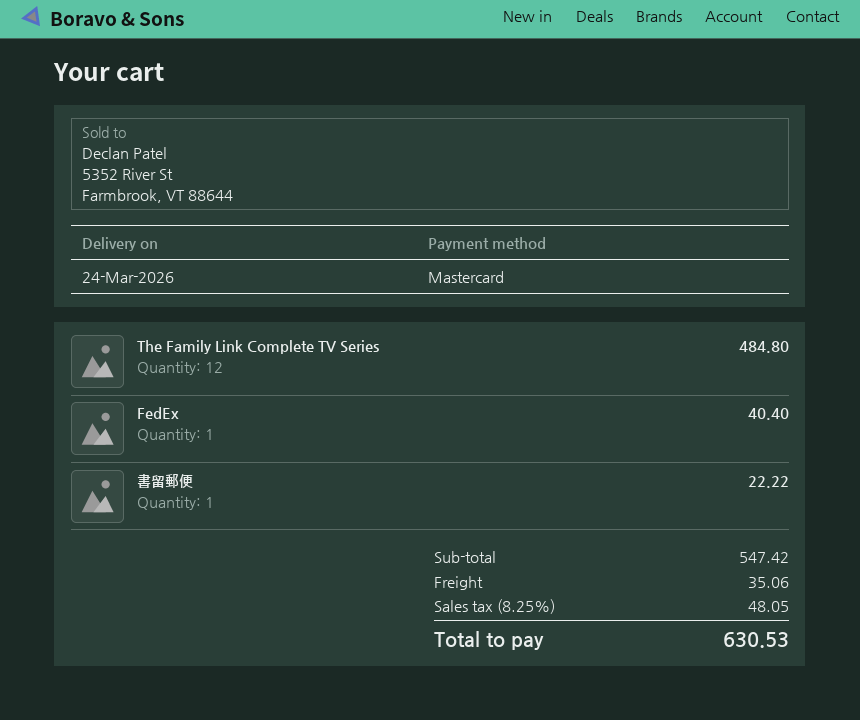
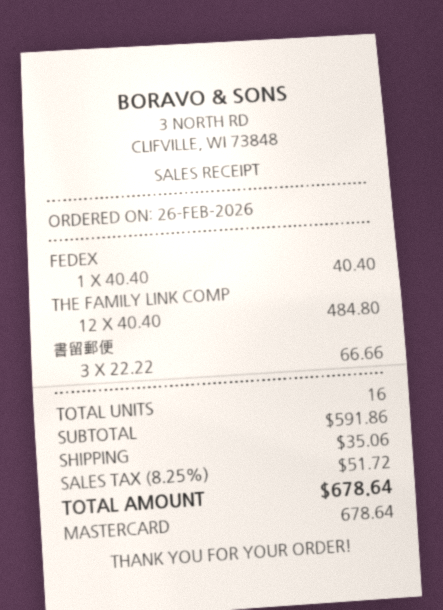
書留郵便: 1 for 22.22 -> 3 for 66.66
subtotal: 547.42 -> 591.86
tax: 8.25% = 48.05 -> 8.25% = 51.72
total: 630.53 -> 678.64

